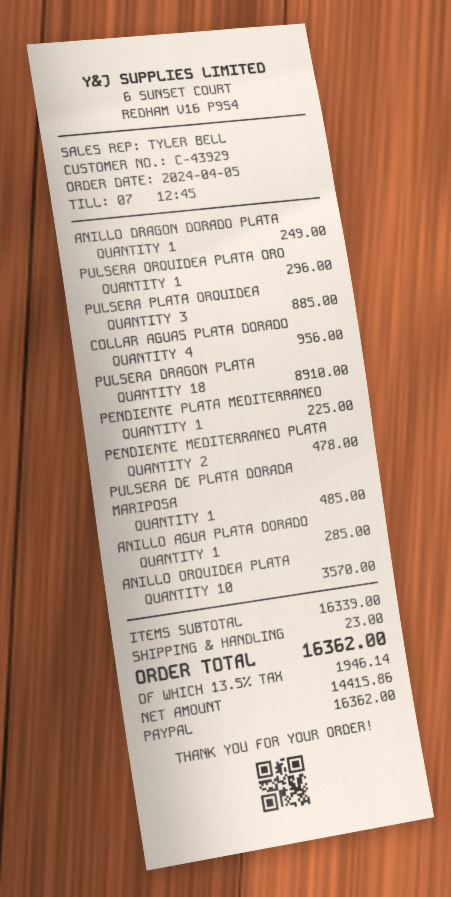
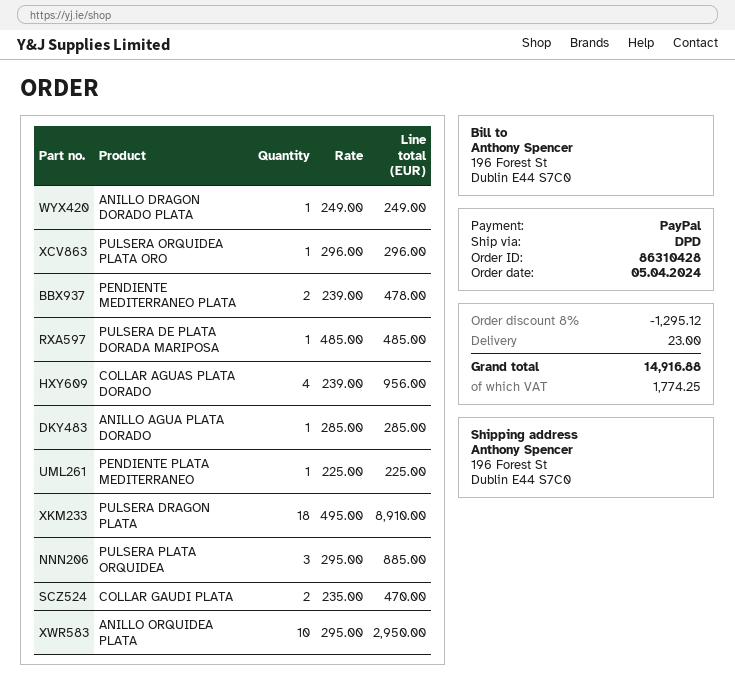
ANILLO ORQUIDEA PLATA: 10 for 3570.00 -> 10 for 2950.00
COLLAR GAUDI PLATA: none -> 2 for 470.00
discount: none -> 8% = 1295.12
tax: 1946.14 -> 1774.25
total: 16362.00 -> 14916.88

